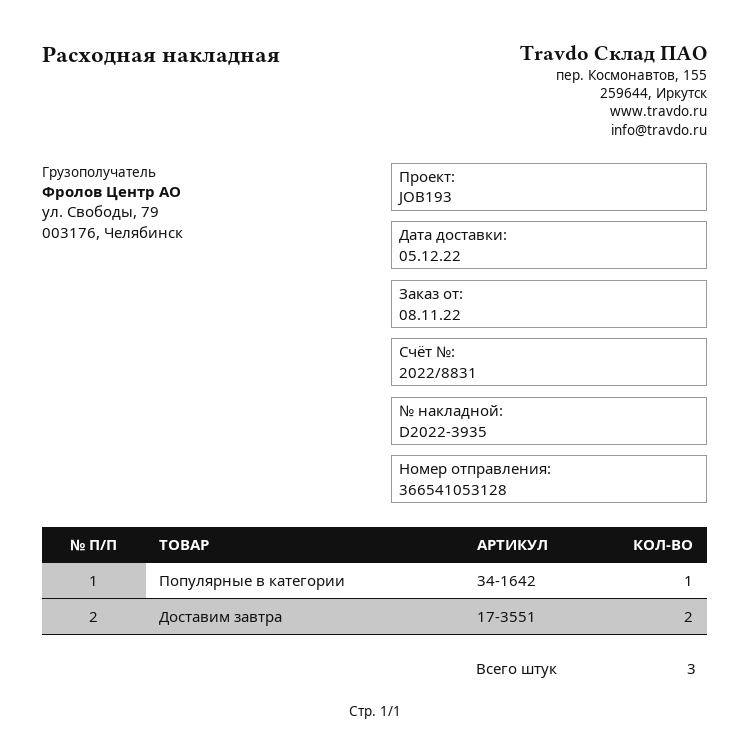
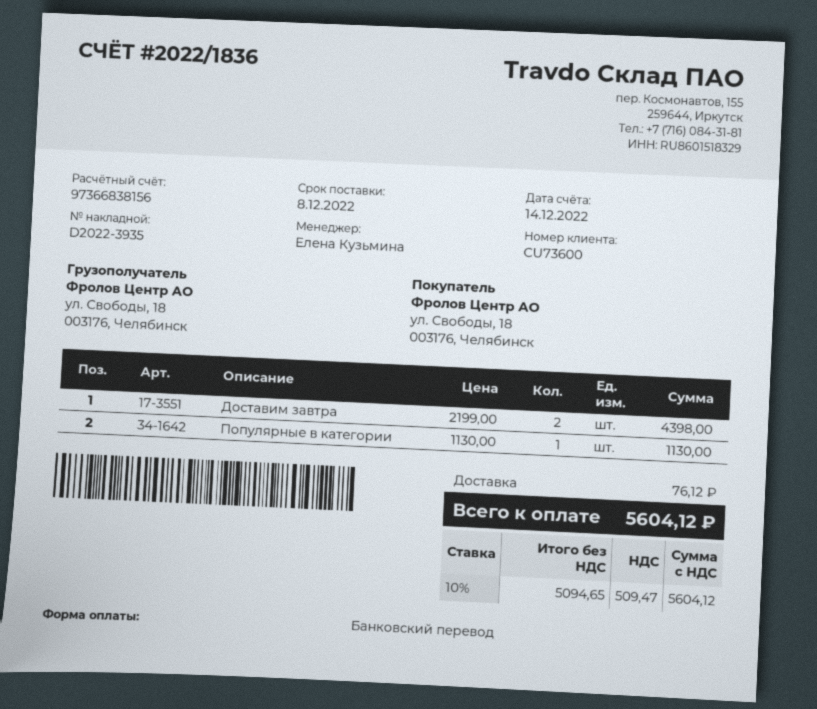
delivery date: 2022-12-05 -> 2022-12-08
invoice number: 2022/8831 -> 2022/1836
ship to: ул. Свободы, 79, 003176, Челябинск -> ул. Свободы, 18, 003176, Челябинск

